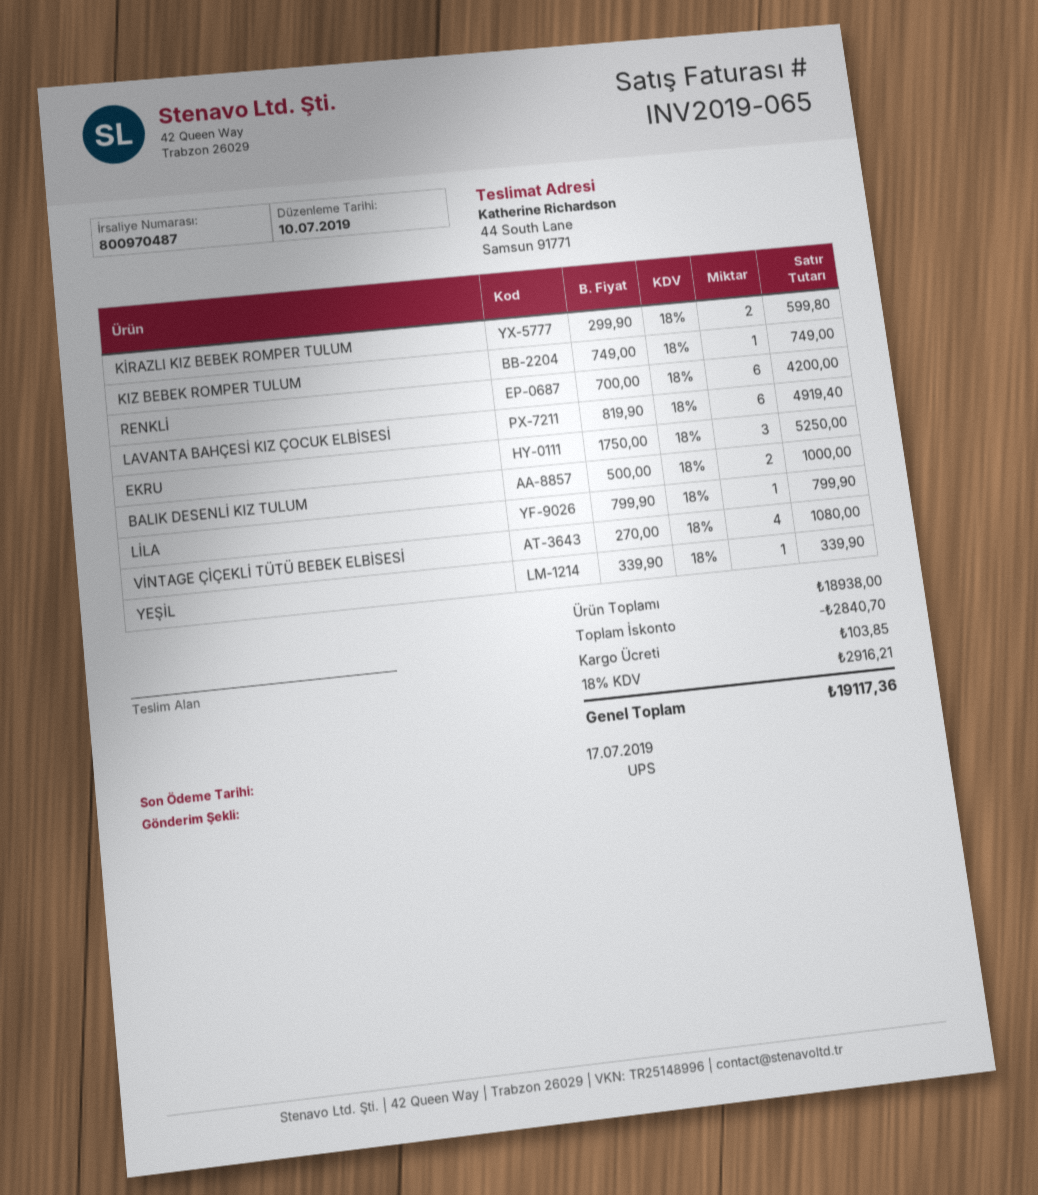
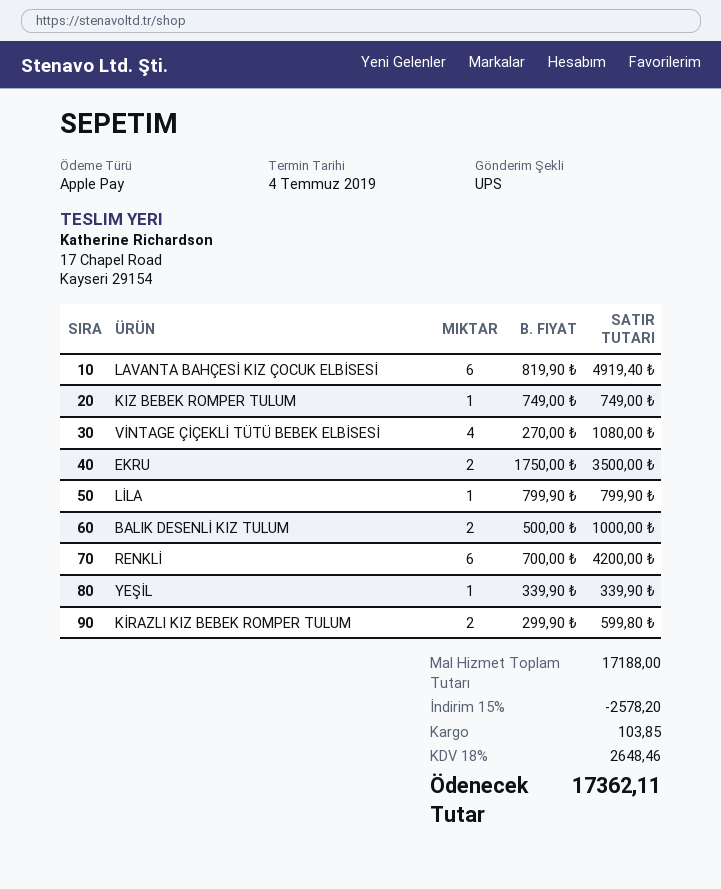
ship to: 44 South Lane, Samsun 91771 -> 17 Chapel Road, Kayseri 29154
EKRU: 3 x 1750.00 = 5250.00 -> 2 x 1750.00 = 3500.00
subtotal: 18938.00 -> 17188.00
discount: 2840.70 -> 2578.20
tax: 18% = 2916.21 -> 18% = 2648.46
total: 19117.36 -> 17362.11

